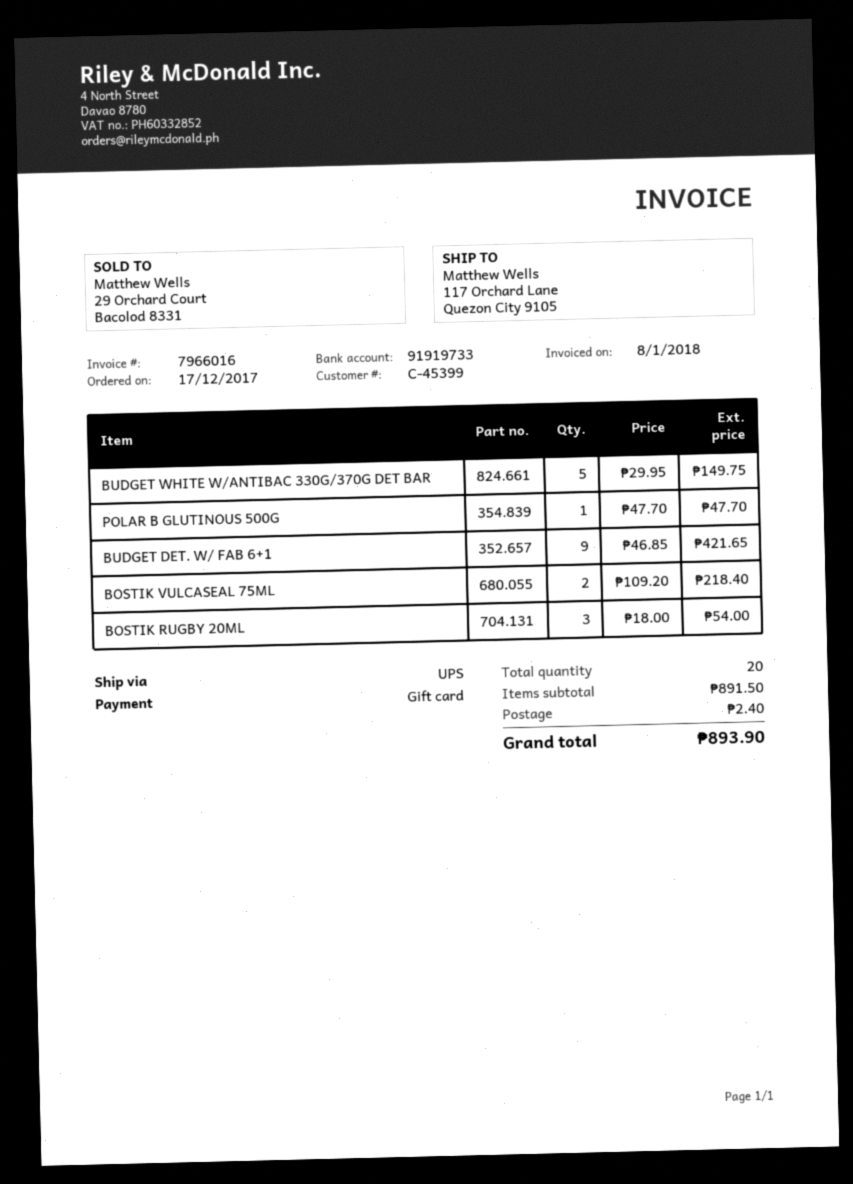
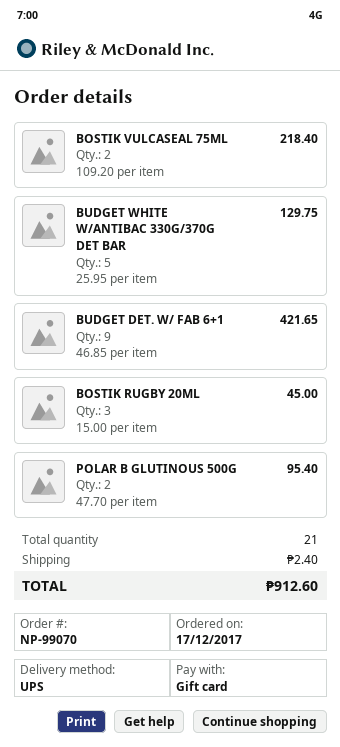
BUDGET WHITE W/ANTIBAC 330G/370G DET BAR: 5 x 29.95 = 149.75 -> 5 x 25.95 = 129.75
POLAR B GLUTINOUS 500G: 1 x 47.70 = 47.70 -> 2 x 47.70 = 95.40
BOSTIK RUGBY 20ML: 3 x 18.00 = 54.00 -> 3 x 15.00 = 45.00
total quantity: 20 -> 21
total: 893.90 -> 912.60

